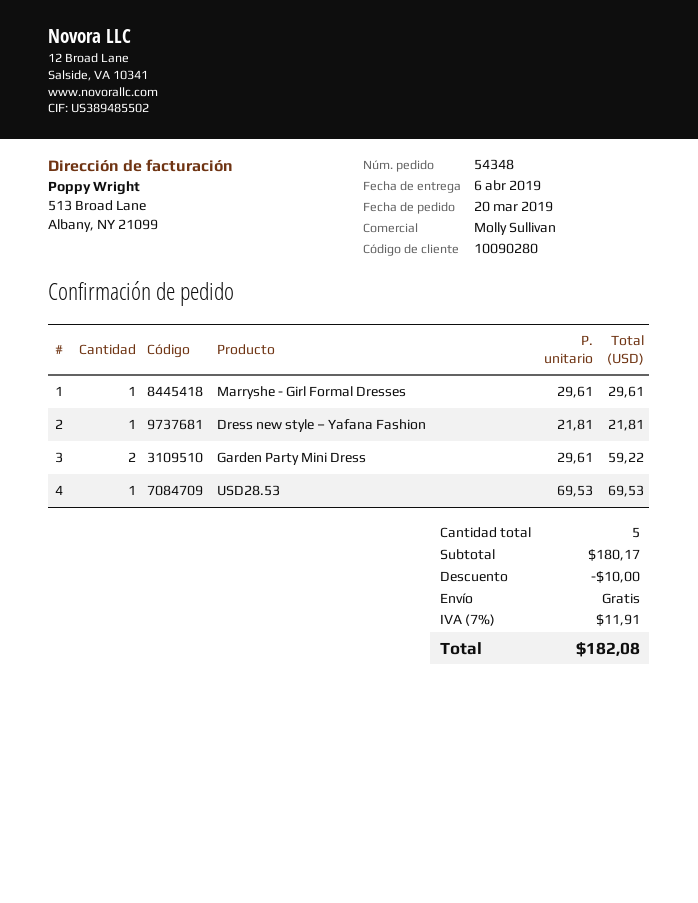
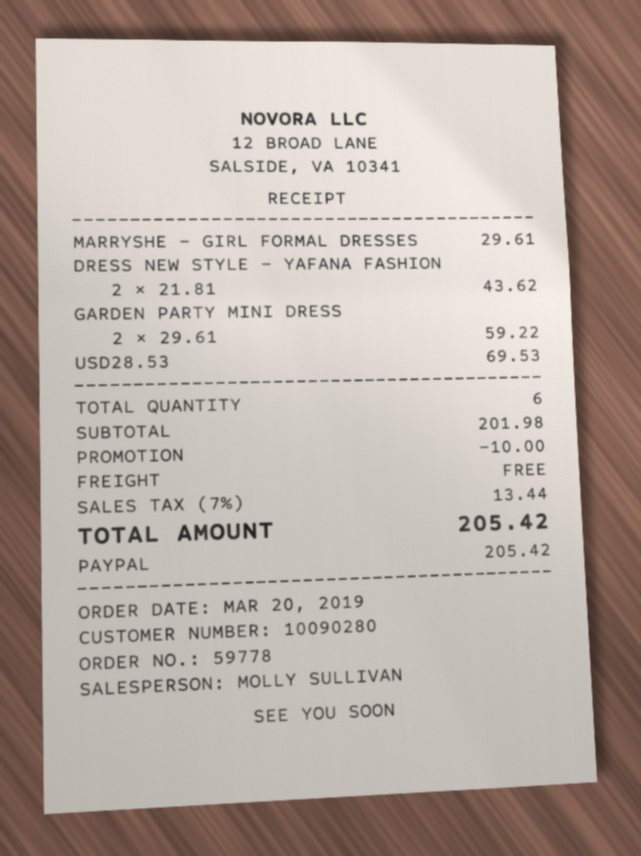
order number: 54348 -> 59778
Dress new style – Yafana Fashion: 1 x 21.81 = 21.81 -> 2 x 21.81 = 43.62
total quantity: 5 -> 6
subtotal: 180.17 -> 201.98
tax: 7% = 11.91 -> 7% = 13.44
total: 182.08 -> 205.42

